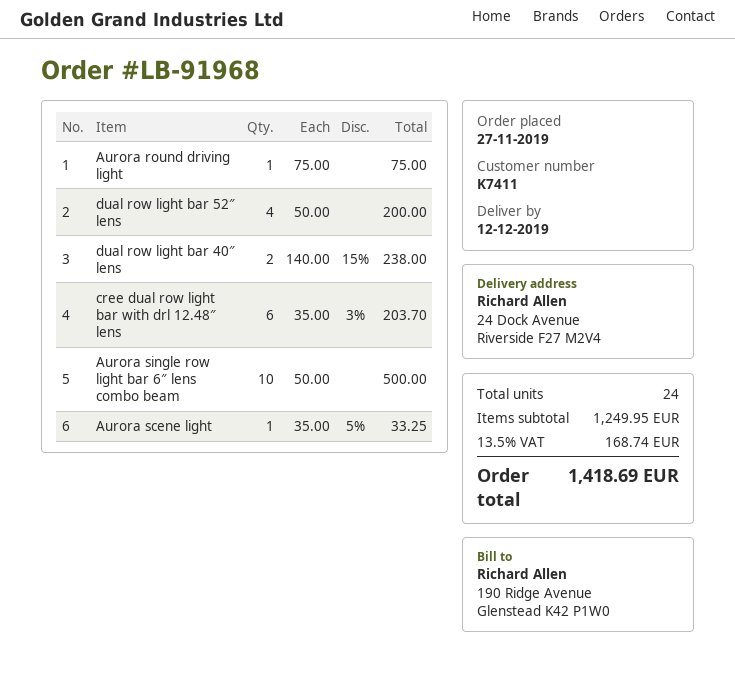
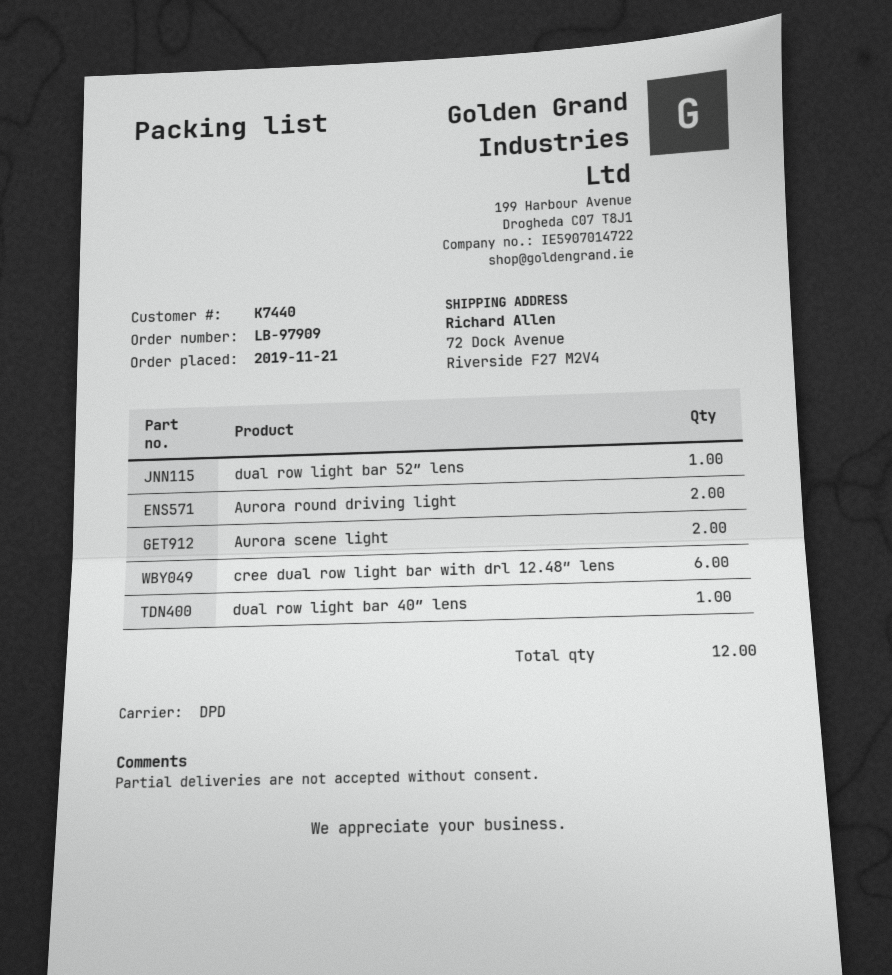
order number: LB-91968 -> LB-97909
order date: 2019-11-27 -> 2019-11-21
customer number: K7411 -> K7440
ship to: 24 Dock Avenue, Riverside F27 M2V4 -> 72 Dock Avenue, Riverside F27 M2V4
Aurora round driving light: 1 -> 2
dual row light bar 52″ lens: 4 -> 1
dual row light bar 40″ lens: 2 -> 1
Aurora single row light bar 6″ lens combo beam: 10 -> none
Aurora scene light: 1 -> 2
total quantity: 24 -> 12

